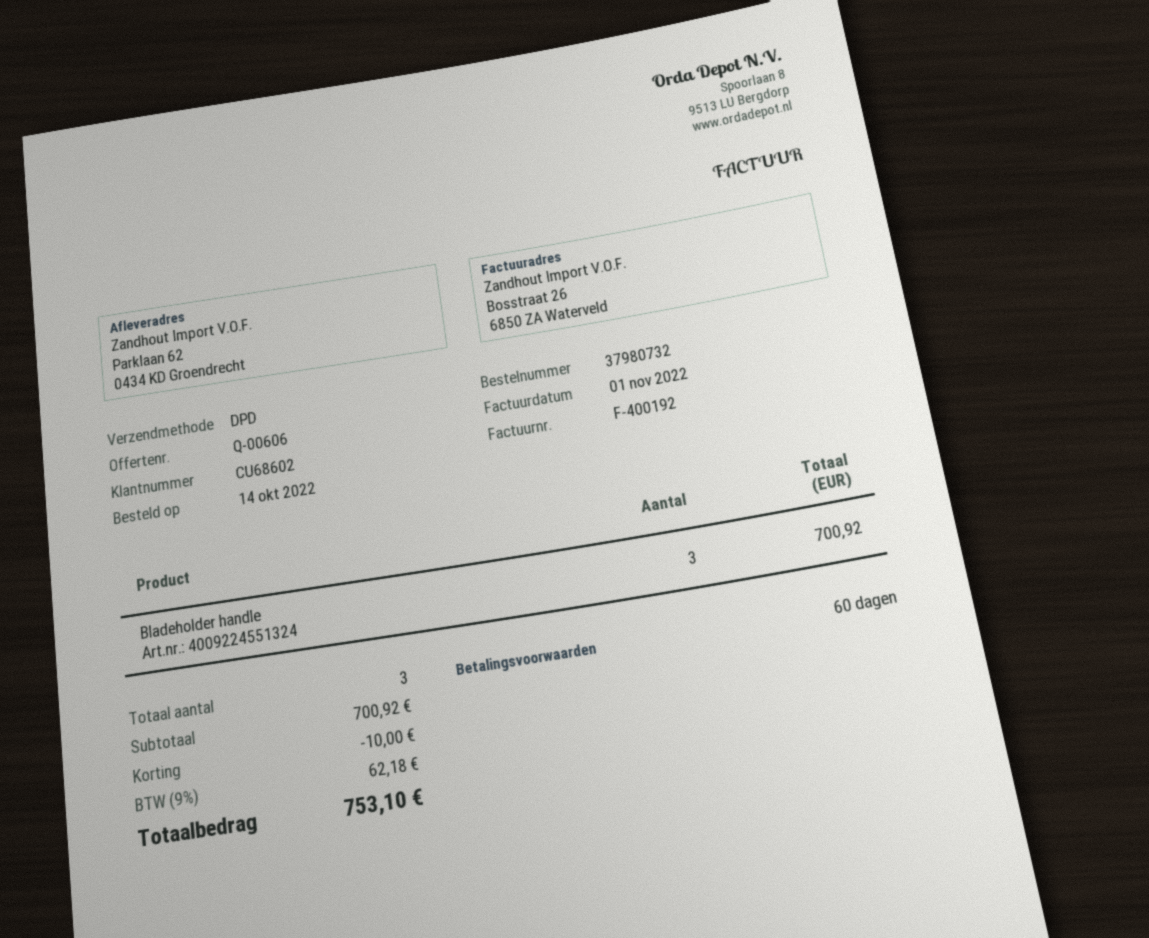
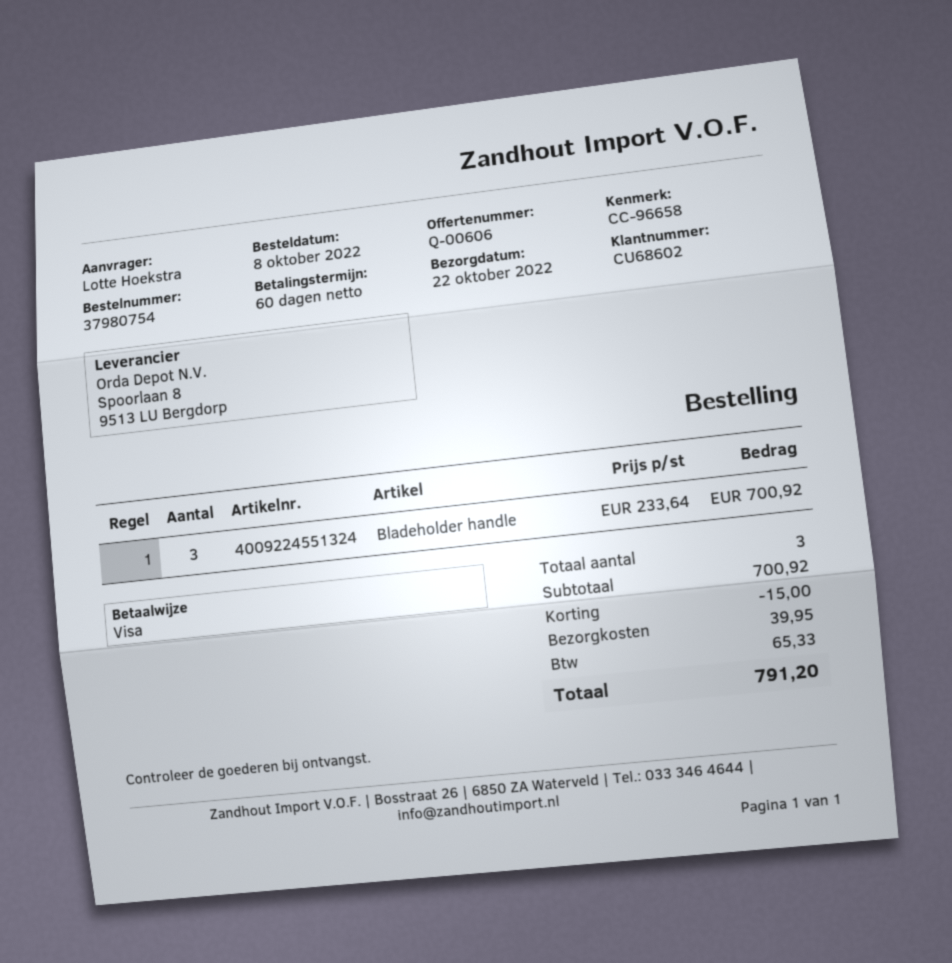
order number: 37980732 -> 37980754
order date: 2022-10-14 -> 2022-10-08
discount: 10.00 -> 15.00
shipping: none -> 39.95
tax: 62.18 -> 65.33
total: 753.10 -> 791.20

